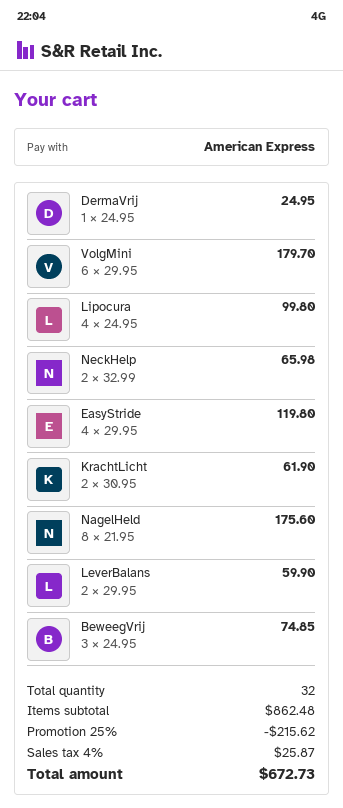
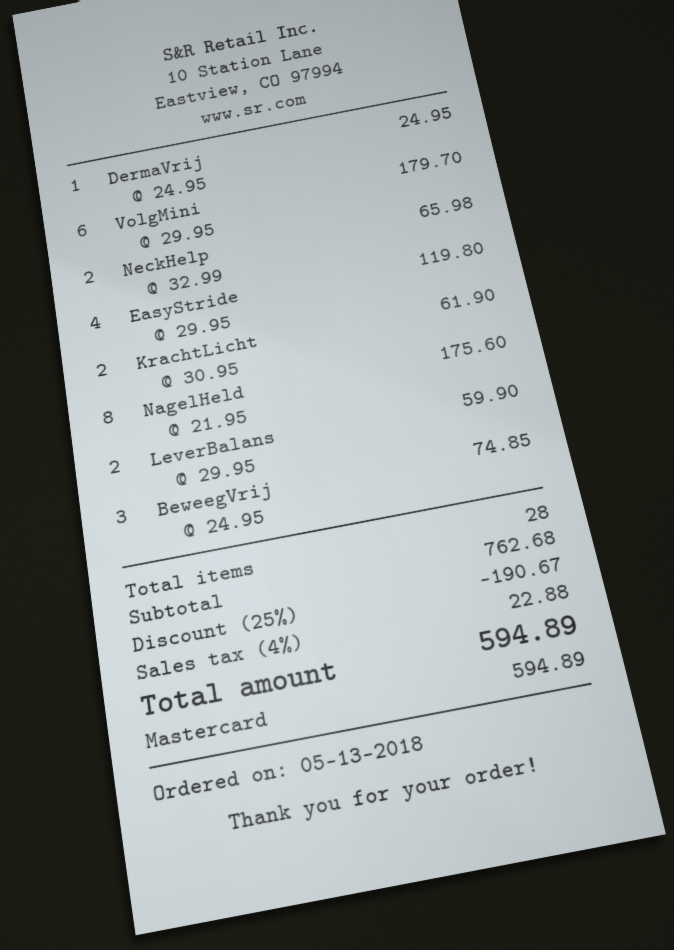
payment method: American Express -> Mastercard
Lipocura: 4 x 24.95 = 99.80 -> none
total quantity: 32 -> 28
subtotal: 862.48 -> 762.68
discount: 25% = 215.62 -> 25% = 190.67
tax: 4% = 25.87 -> 4% = 22.88
total: 672.73 -> 594.89

